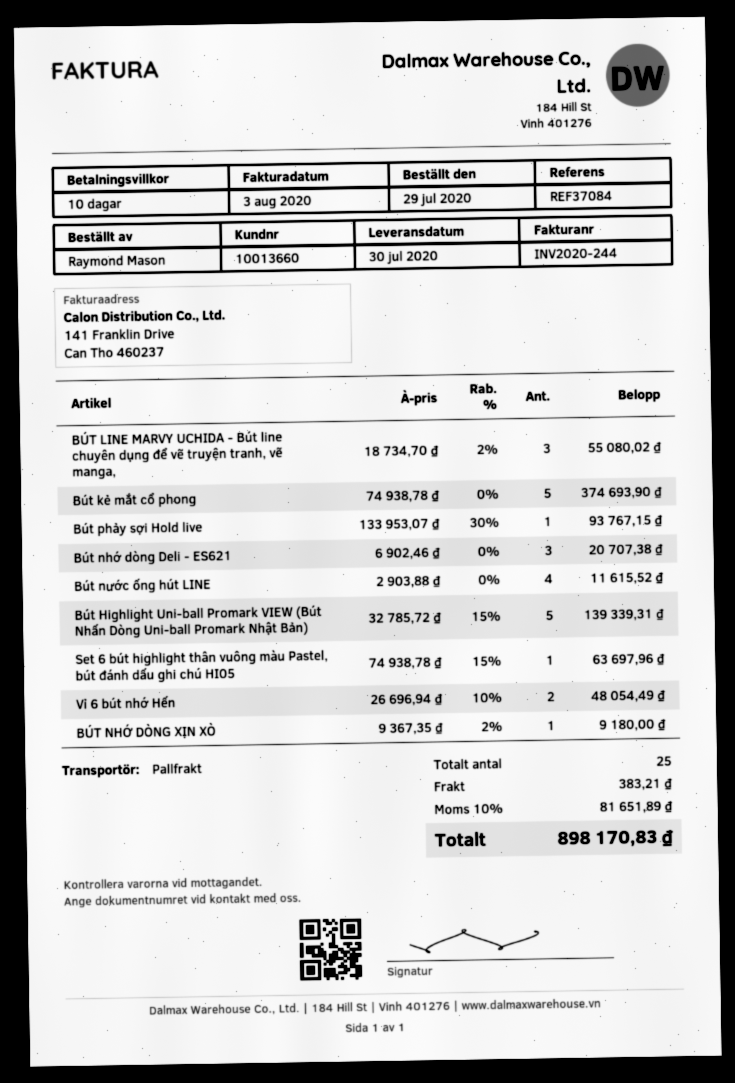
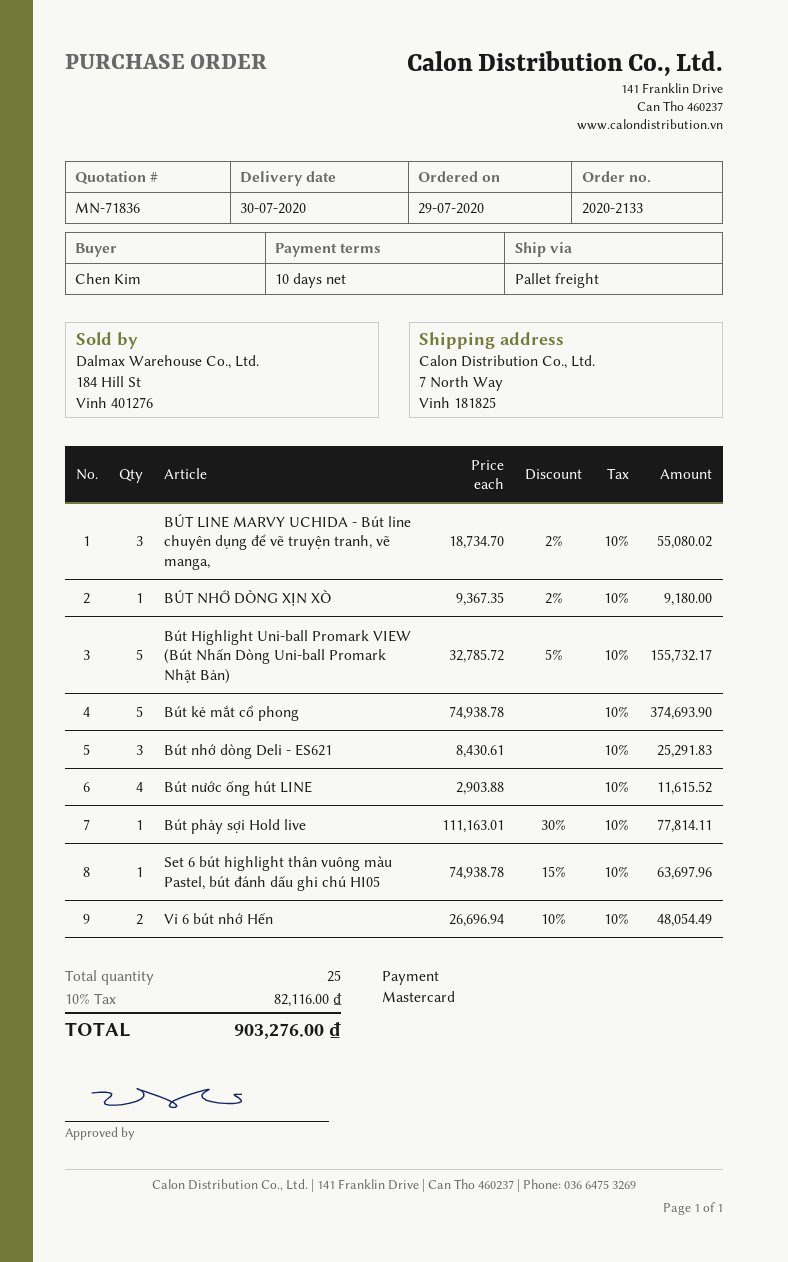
ordered by: Raymond Mason -> Chen Kim
Bút phảy sợi Hold live: 1 x 133953.07 - 30% = 93767.15 -> 1 x 111163.01 - 30% = 77814.11
Bút nhớ dòng Deli - ES621: 3 x 6902.46 = 20707.38 -> 3 x 8430.61 = 25291.83
Bút Highlight Uni-ball Promark VIEW (Bút Nhấn Dòng Uni-ball Promark Nhật Bản): 5 x 32785.72 - 15% = 139339.31 -> 5 x 32785.72 - 5% = 155732.17
shipping: 383.21 -> none
tax: 10% = 81651.89 -> 10% = 82116.00
total: 898170.83 -> 903276.00

